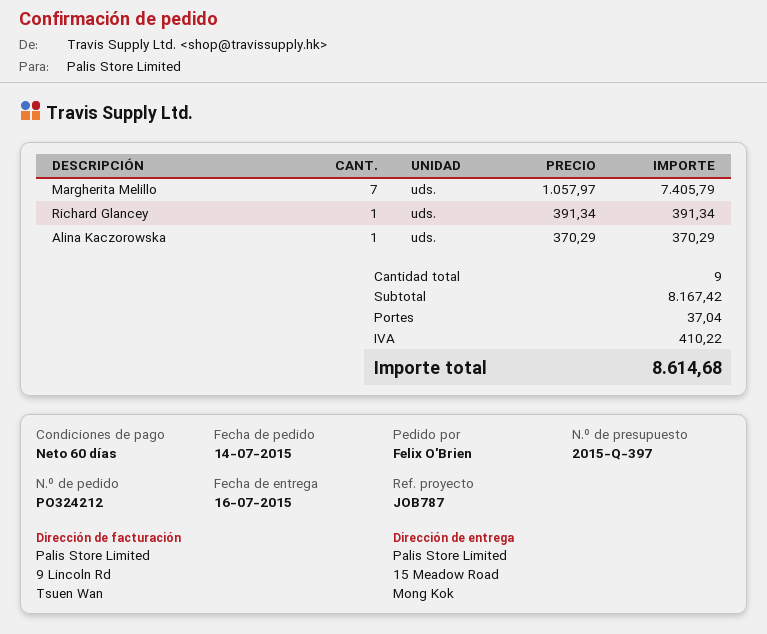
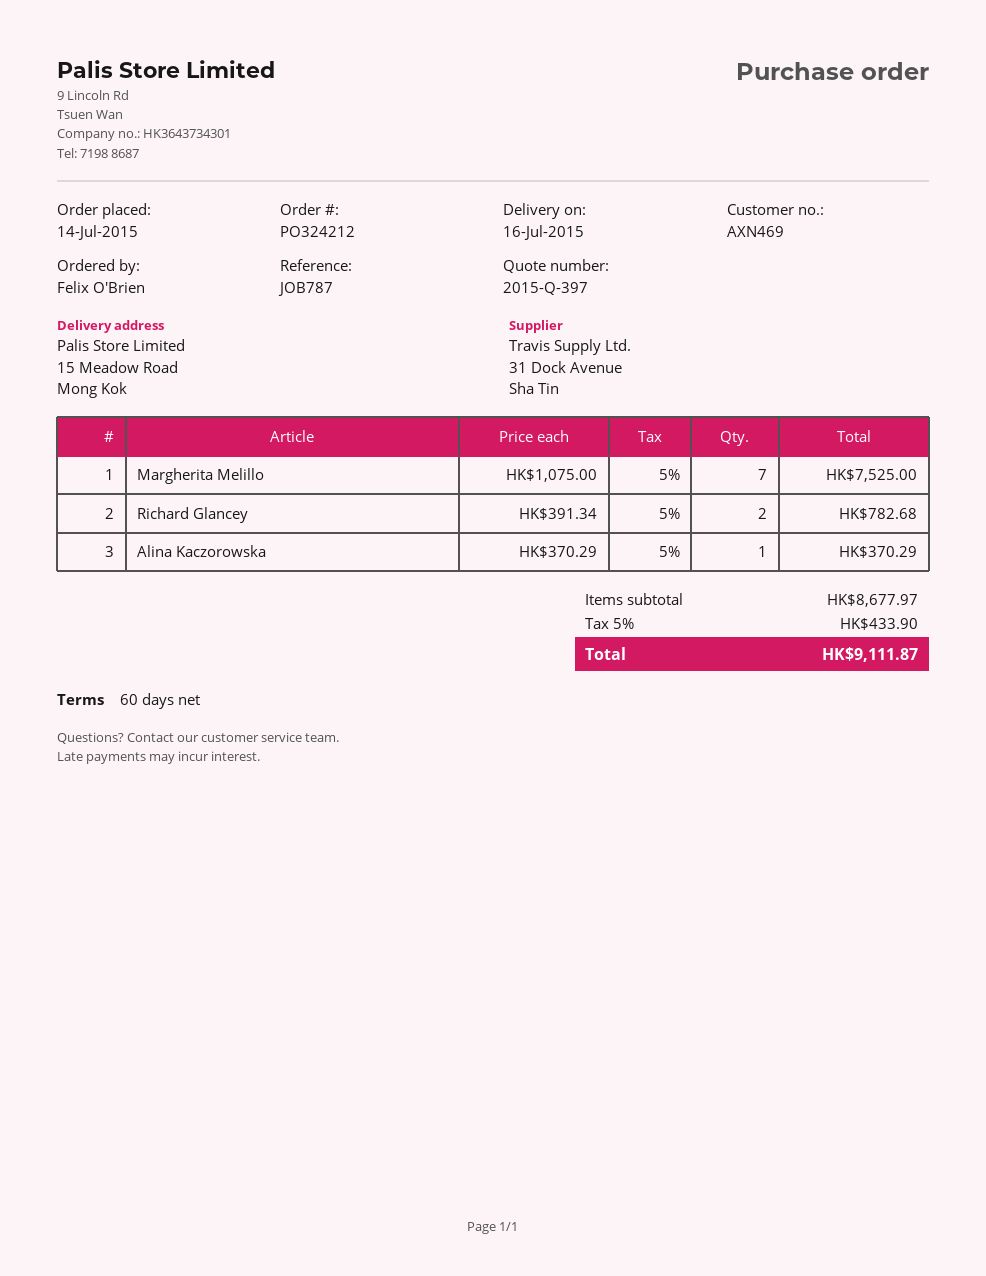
Margherita Melillo: 7 x 1057.97 = 7405.79 -> 7 x 1075.00 = 7525.00
Richard Glancey: 1 x 391.34 = 391.34 -> 2 x 391.34 = 782.68
subtotal: 8167.42 -> 8677.97
shipping: 37.04 -> none
tax: 410.22 -> 433.90
total: 8614.68 -> 9111.87

